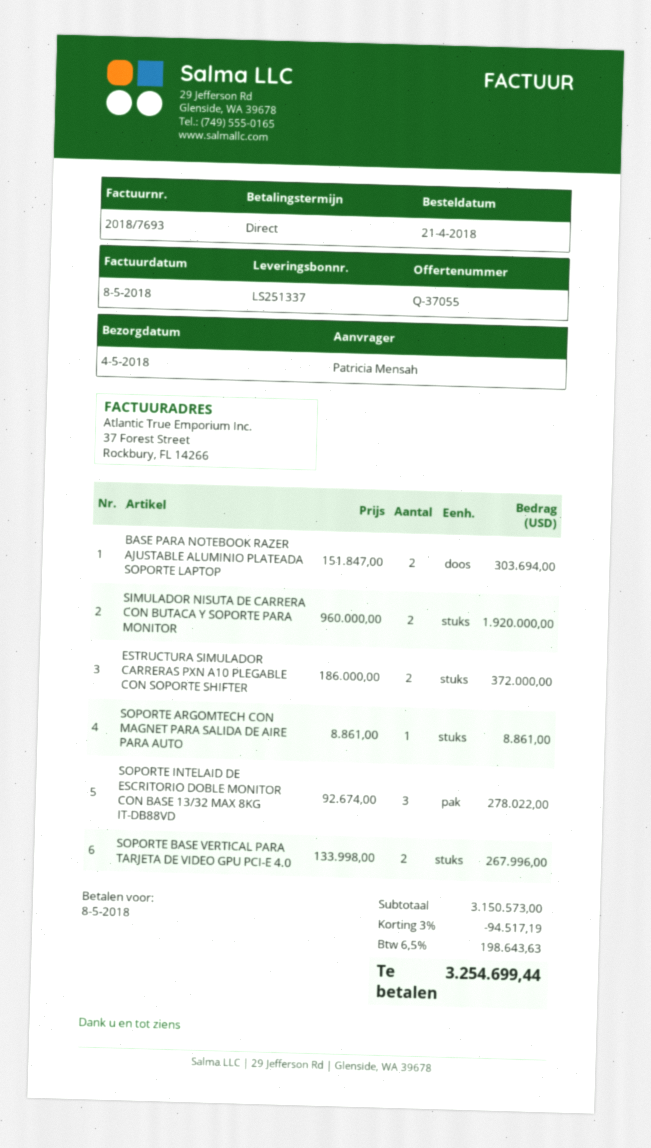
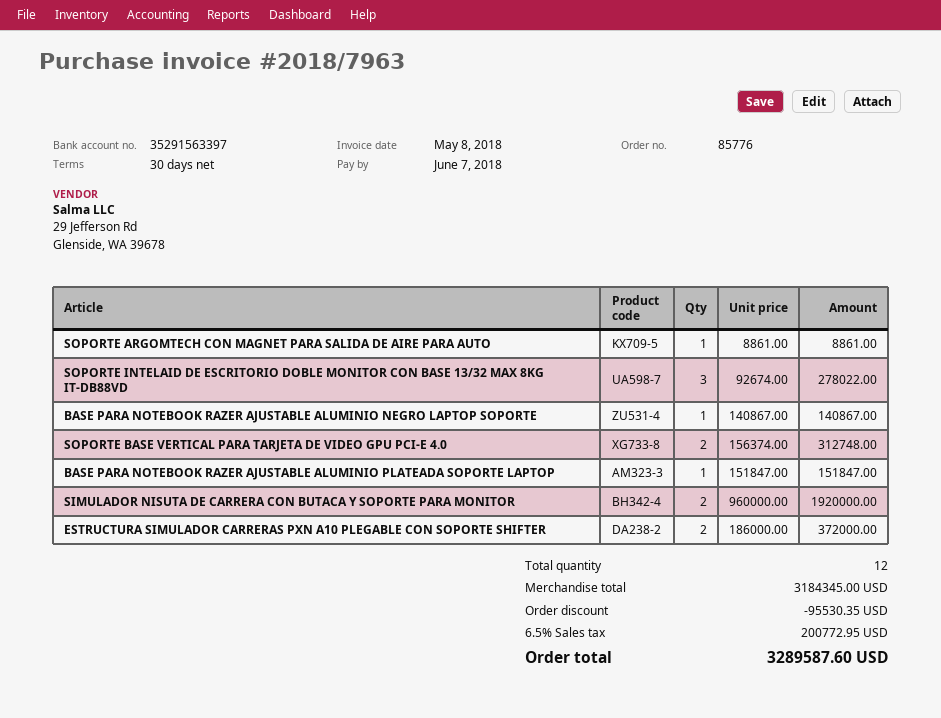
invoice number: 2018/7693 -> 2018/7963
payment terms: on receipt -> 30 days
due date: 2018-05-08 -> 2018-06-07
BASE PARA NOTEBOOK RAZER AJUSTABLE ALUMINIO PLATEADA SOPORTE LAPTOP: 2 x 151847.00 = 303694.00 -> 1 x 151847.00 = 151847.00
SOPORTE BASE VERTICAL PARA TARJETA DE VIDEO GPU PCI-E 4.0: 2 x 133998.00 = 267996.00 -> 2 x 156374.00 = 312748.00
BASE PARA NOTEBOOK RAZER AJUSTABLE ALUMINIO NEGRO LAPTOP SOPORTE: none -> 1 x 140867.00 = 140867.00
subtotal: 3150573.00 -> 3184345.00
discount: 94517.19 -> 95530.35
tax: 6.5% = 198643.63 -> 6.5% = 200772.95
total: 3254699.44 -> 3289587.60

